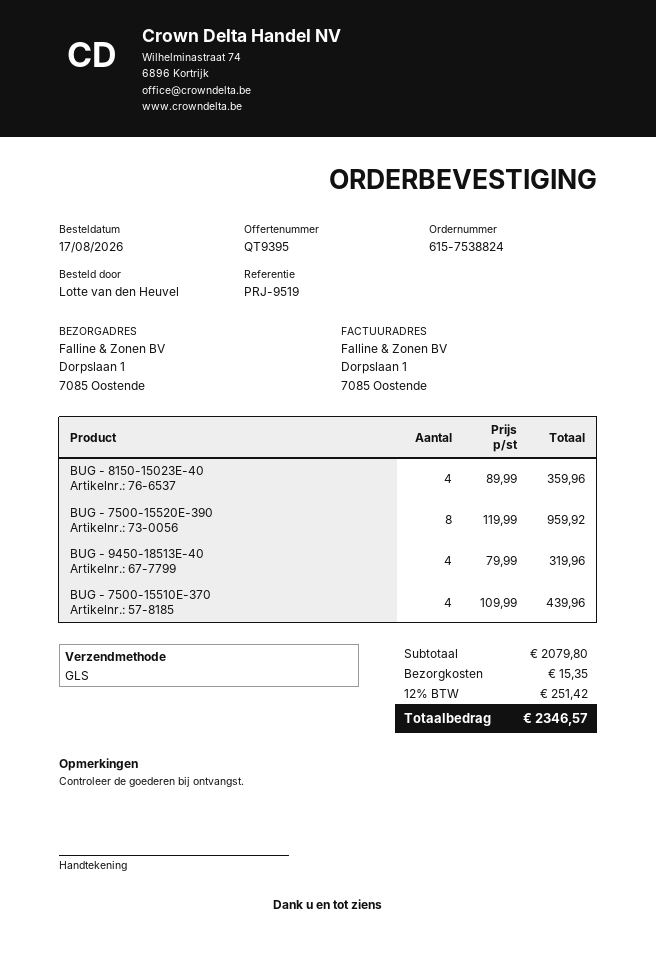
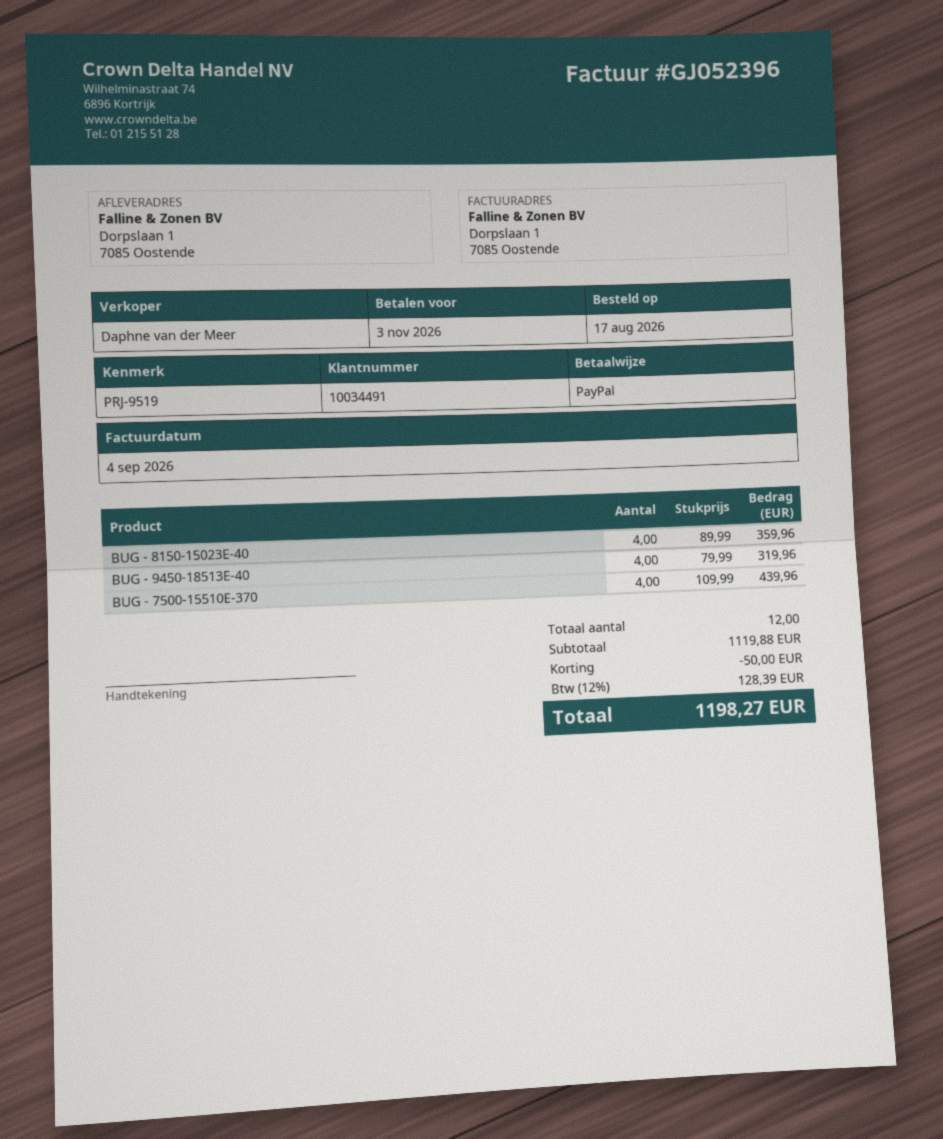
BUG - 7500-15520E-390: 8 x 119.99 = 959.92 -> none
subtotal: 2079.80 -> 1119.88
discount: none -> 50.00
shipping: 15.35 -> none
tax: 12% = 251.42 -> 12% = 128.39
total: 2346.57 -> 1198.27

